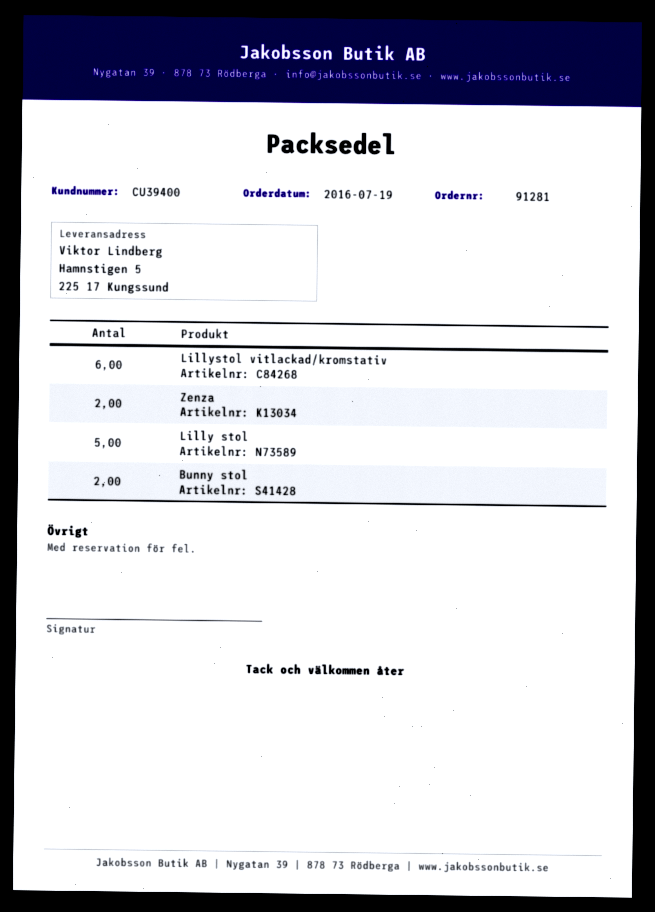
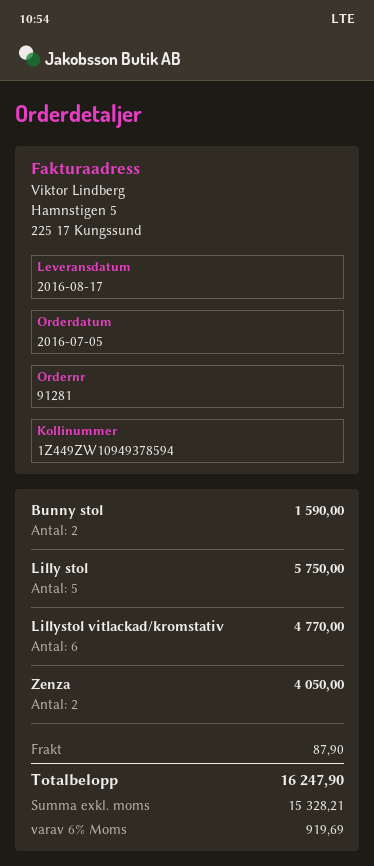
order date: 2016-07-19 -> 2016-07-05

